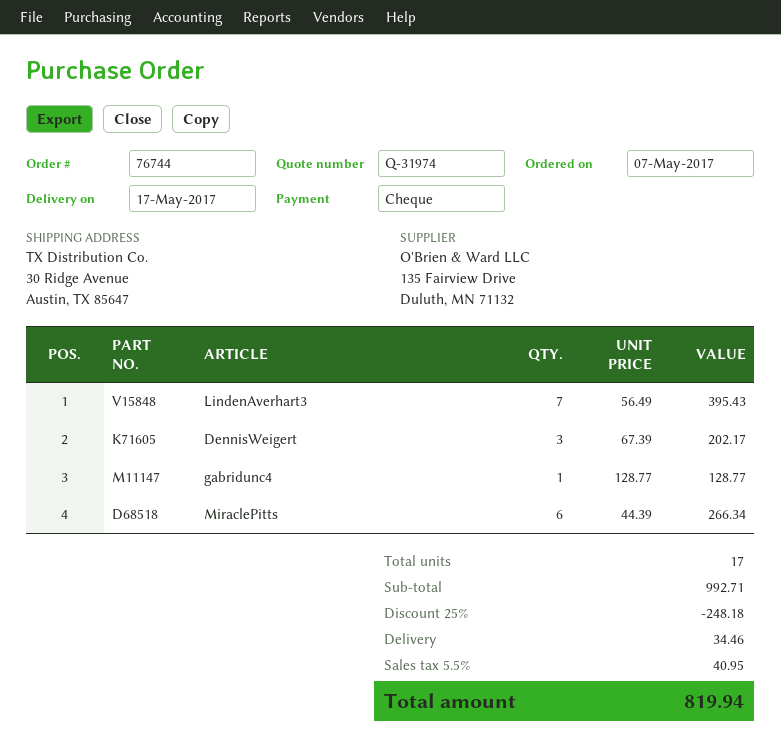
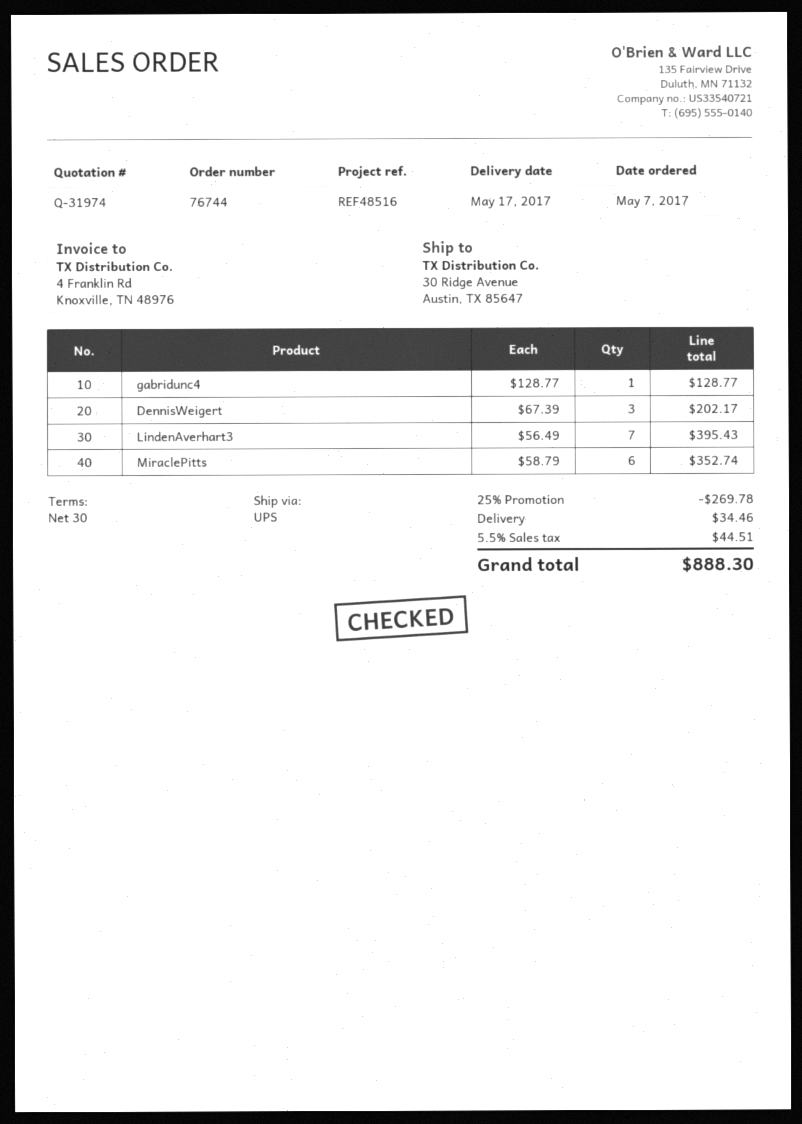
MiraclePitts: 6 x 44.39 = 266.34 -> 6 x 58.79 = 352.74
discount: 25% = 248.18 -> 25% = 269.78
tax: 5.5% = 40.95 -> 5.5% = 44.51
total: 819.94 -> 888.30

